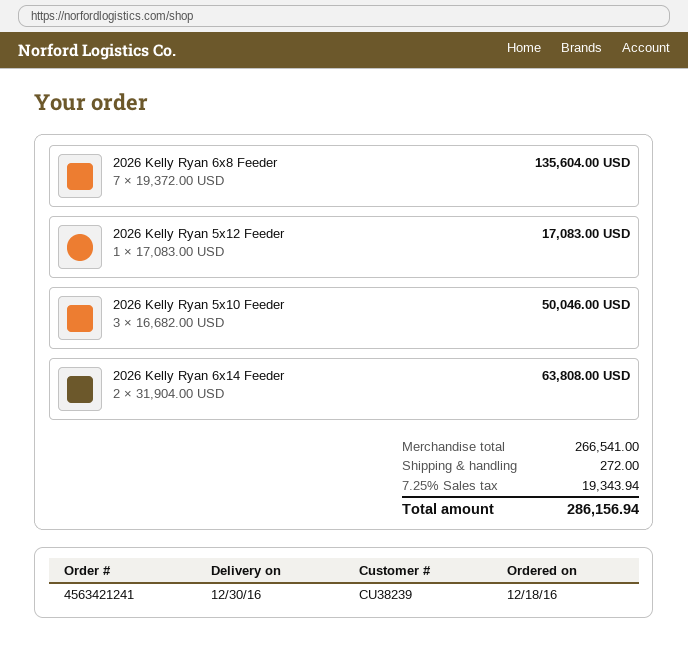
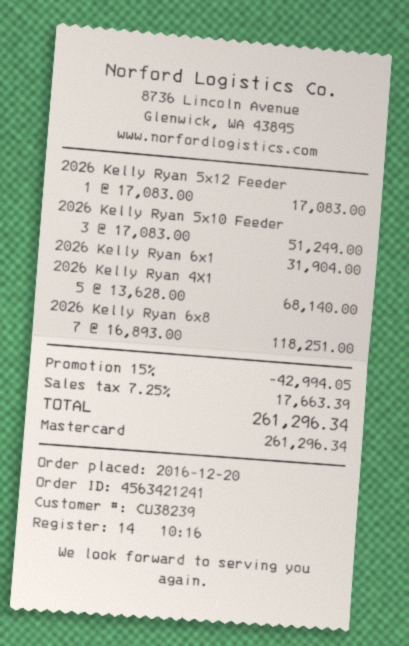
order date: 2016-12-18 -> 2016-12-20
2026 Kelly Ryan 6x8 Feeder: 7 x 19372.00 = 135604.00 -> 7 x 16893.00 = 118251.00
2026 Kelly Ryan 5x10 Feeder: 3 x 16682.00 = 50046.00 -> 3 x 17083.00 = 51249.00
2026 Kelly Ryan 6x14 Feeder: 2 x 31904.00 = 63808.00 -> 1 x 31904.00 = 31904.00
2026 Kelly Ryan 4X1: none -> 5 x 13628.00 = 68140.00
discount: none -> 15% = 42994.05
shipping: 272.00 -> none
tax: 7.25% = 19343.94 -> 7.25% = 17663.39
total: 286156.94 -> 261296.34

